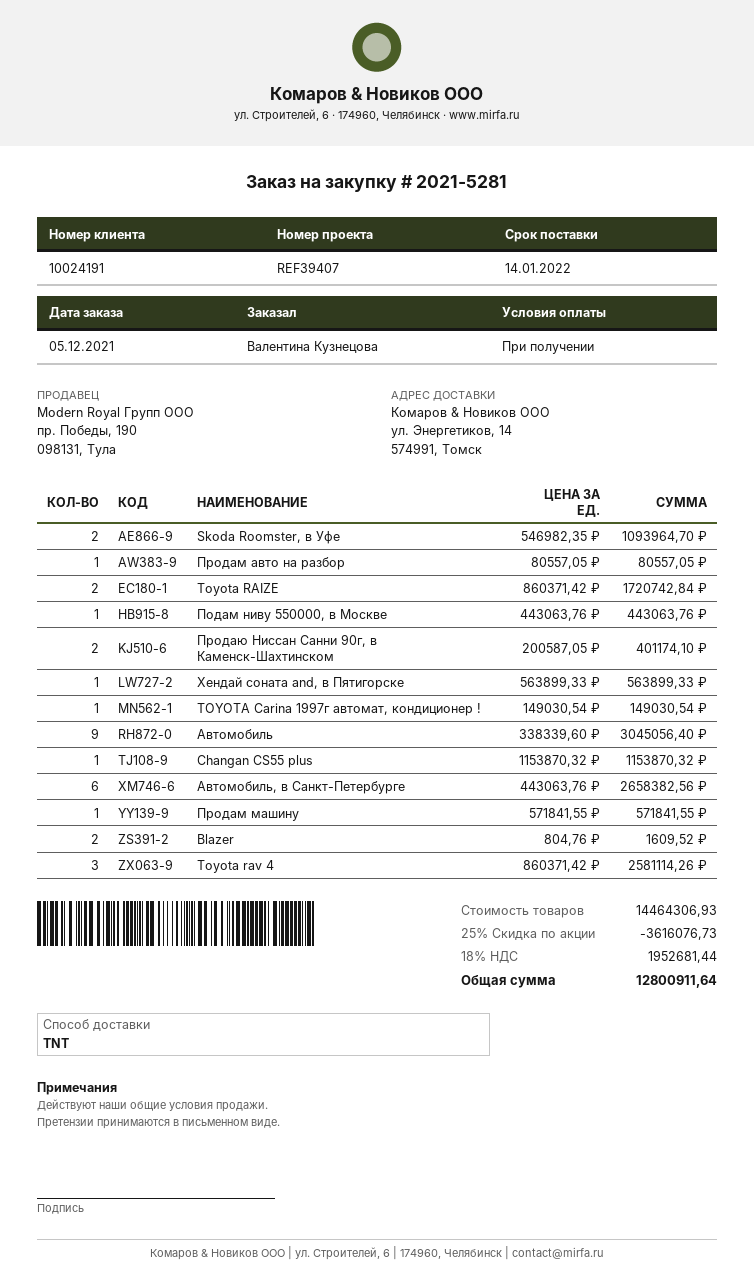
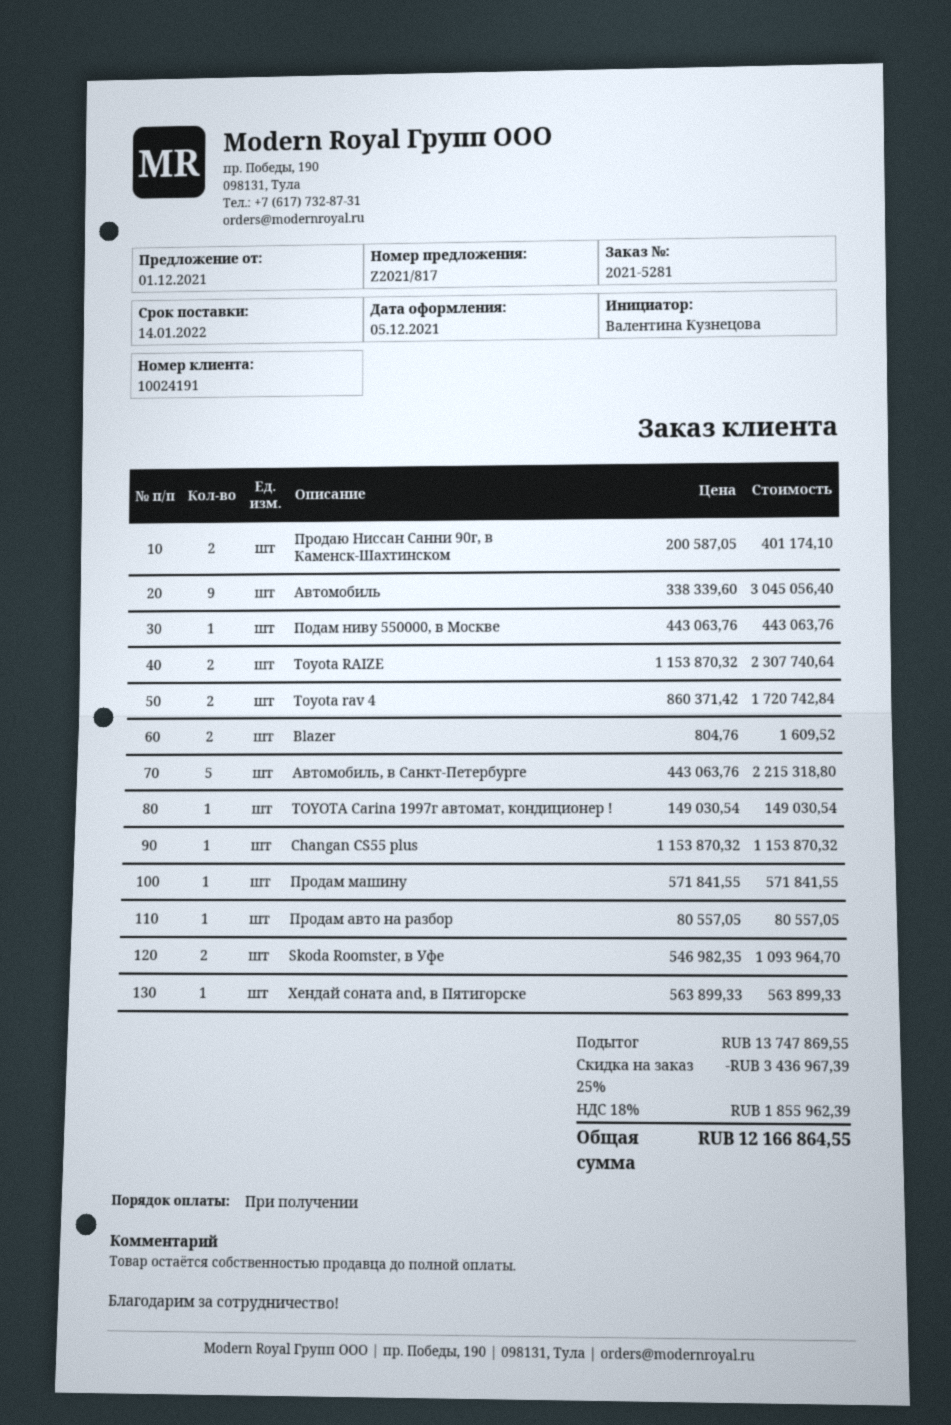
Toyota RAIZE: 2 x 860371.42 = 1720742.84 -> 2 x 1153870.32 = 2307740.64
Автомобиль, в Санкт-Петербурге: 6 x 443063.76 = 2658382.56 -> 5 x 443063.76 = 2215318.80
Toyota rav 4: 3 x 860371.42 = 2581114.26 -> 2 x 860371.42 = 1720742.84
subtotal: 14464306.93 -> 13747869.55
discount: 25% = 3616076.73 -> 25% = 3436967.39
tax: 18% = 1952681.44 -> 18% = 1855962.39
total: 12800911.64 -> 12166864.55

